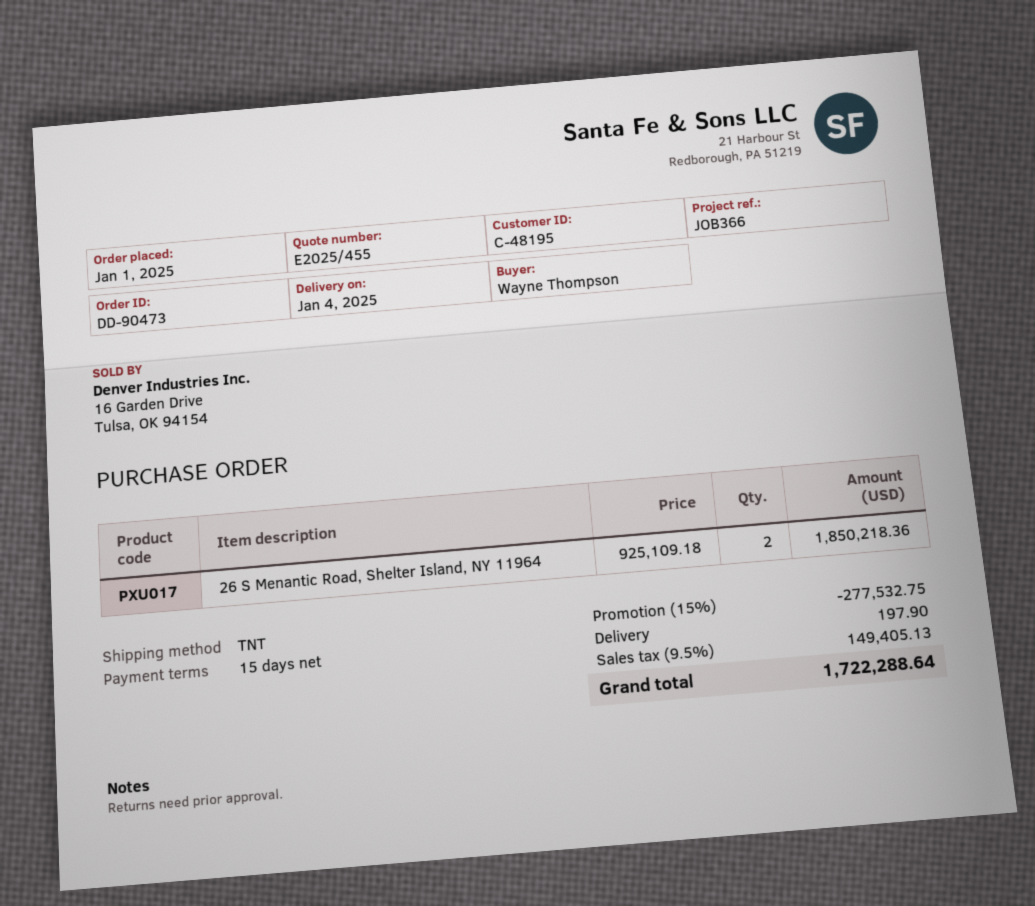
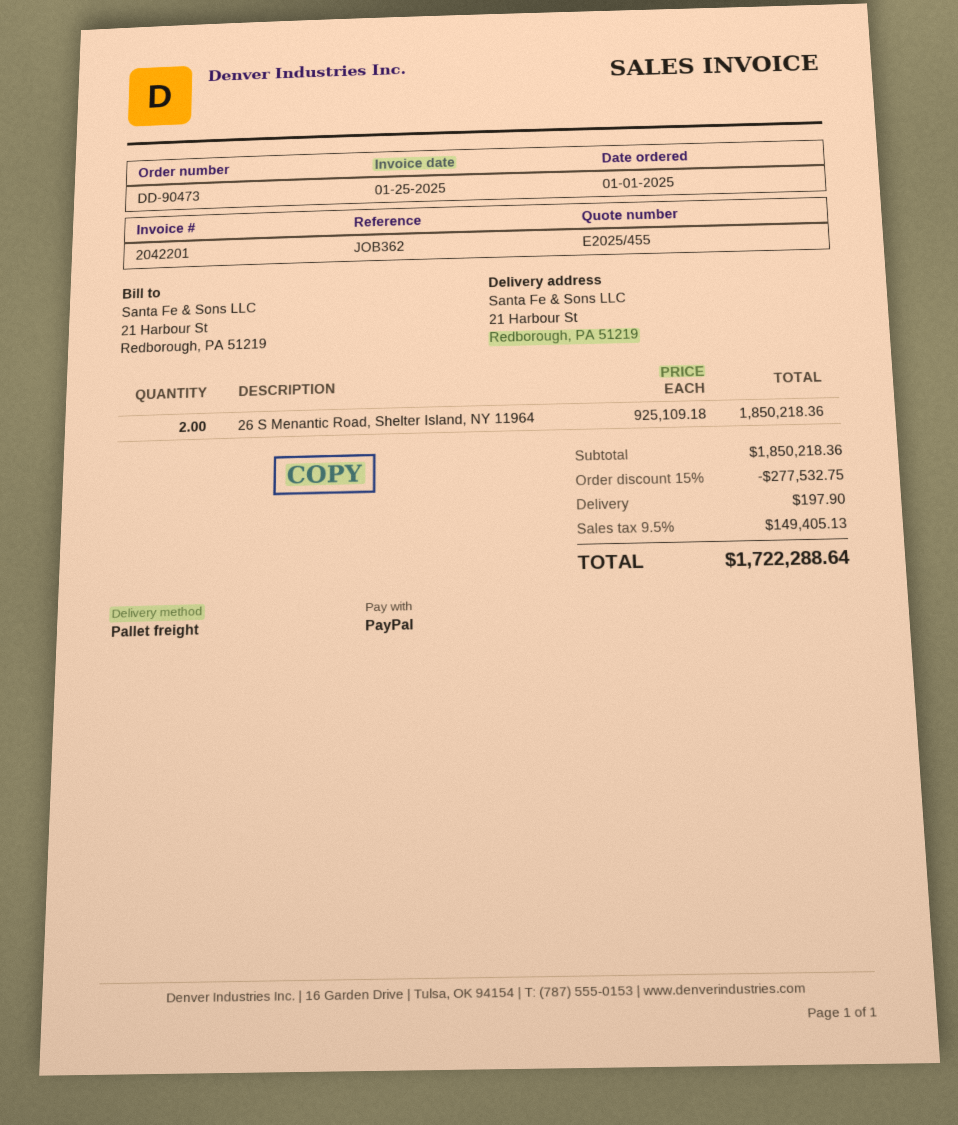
reference: JOB366 -> JOB362
shipping method: TNT -> pallet freight

